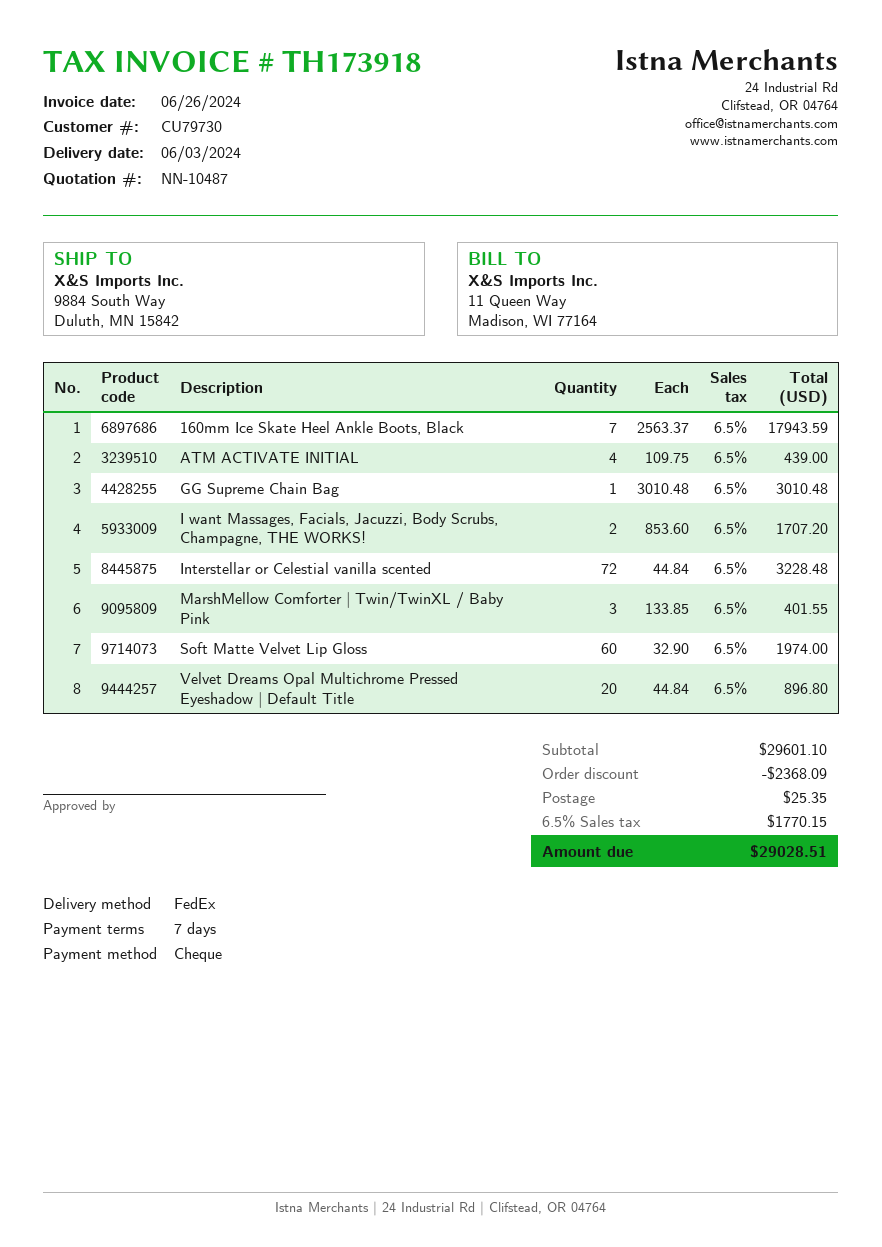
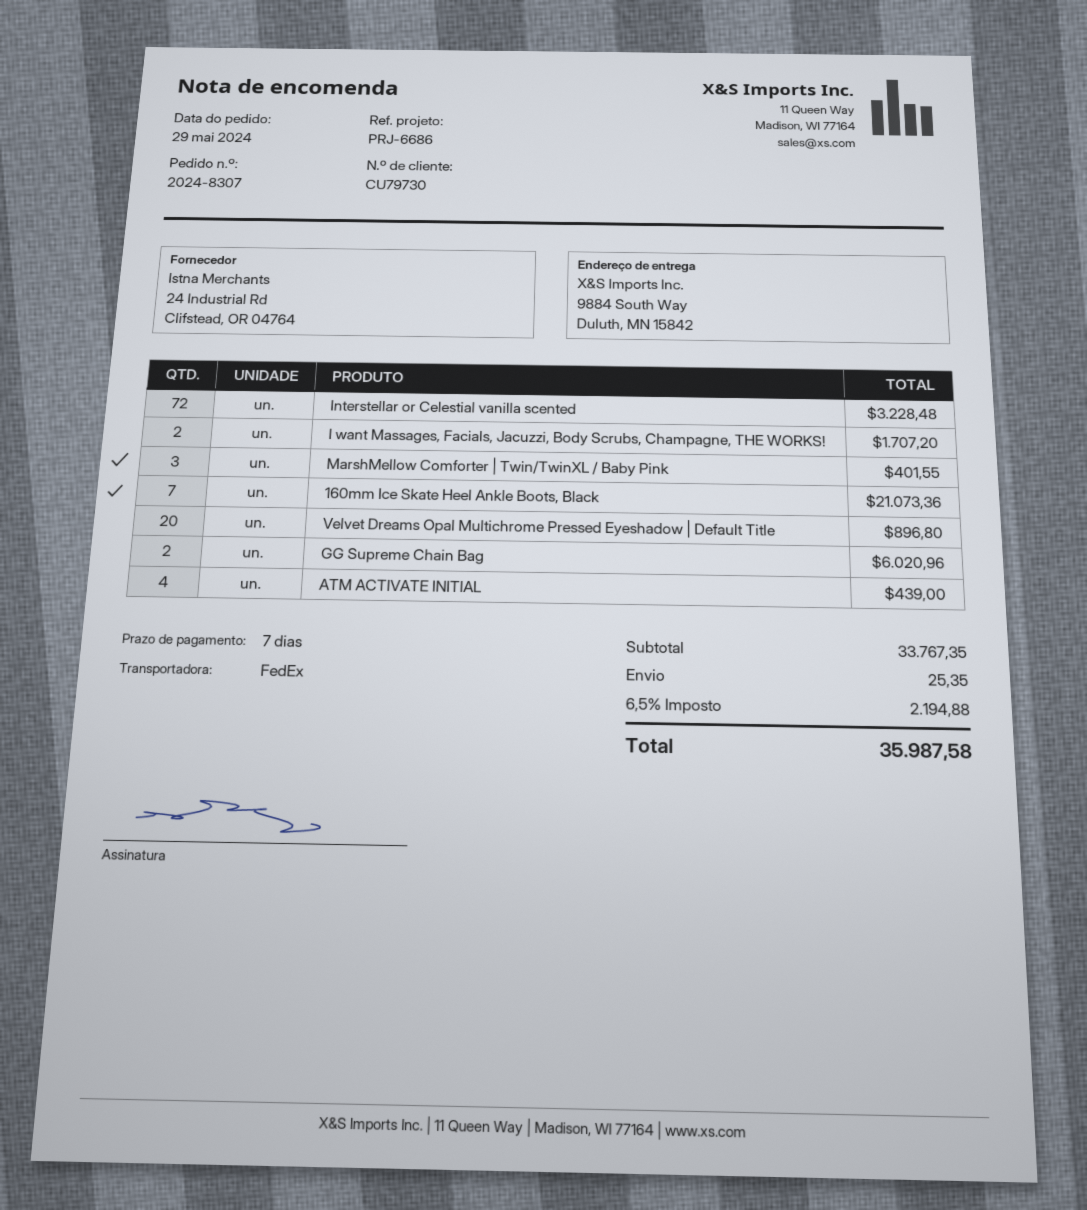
160mm Ice Skate Heel Ankle Boots, Black: 7 for 17943.59 -> 7 for 21073.36
GG Supreme Chain Bag: 1 for 3010.48 -> 2 for 6020.96
Soft Matte Velvet Lip Gloss: 60 for 1974.00 -> none
subtotal: 29601.10 -> 33767.35
discount: 2368.09 -> none
tax: 6.5% = 1770.15 -> 6.5% = 2194.88
total: 29028.51 -> 35987.58

